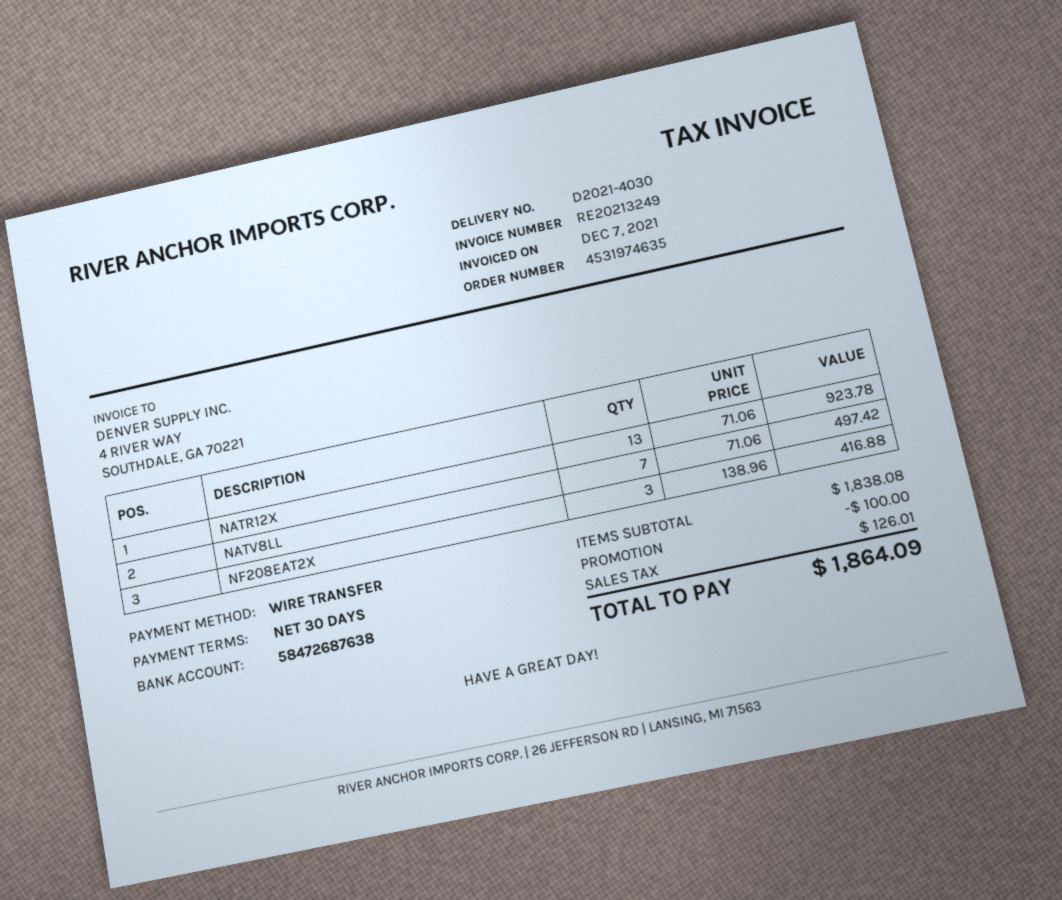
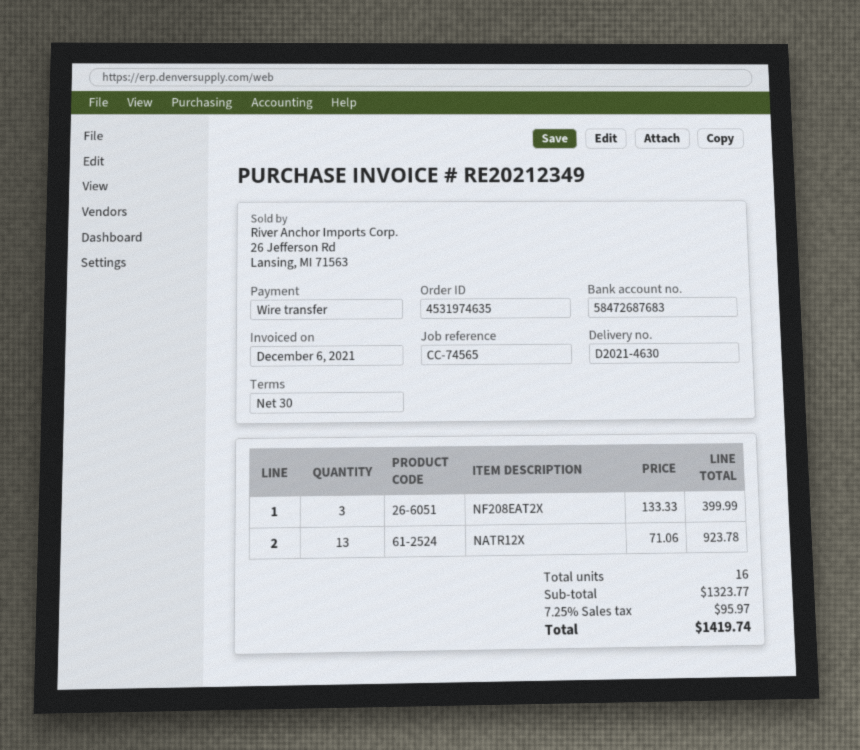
delivery note number: D2021-4030 -> D2021-4630
invoice number: RE20213249 -> RE20212349
invoice date: 2021-12-07 -> 2021-12-06
bank account: 58472687638 -> 58472687683
NATV8LL: 7 x 71.06 = 497.42 -> none
NF208EAT2X: 3 x 138.96 = 416.88 -> 3 x 133.33 = 399.99
subtotal: 1838.08 -> 1323.77
discount: 100.00 -> none
tax: 126.01 -> 95.97
total: 1864.09 -> 1419.74

